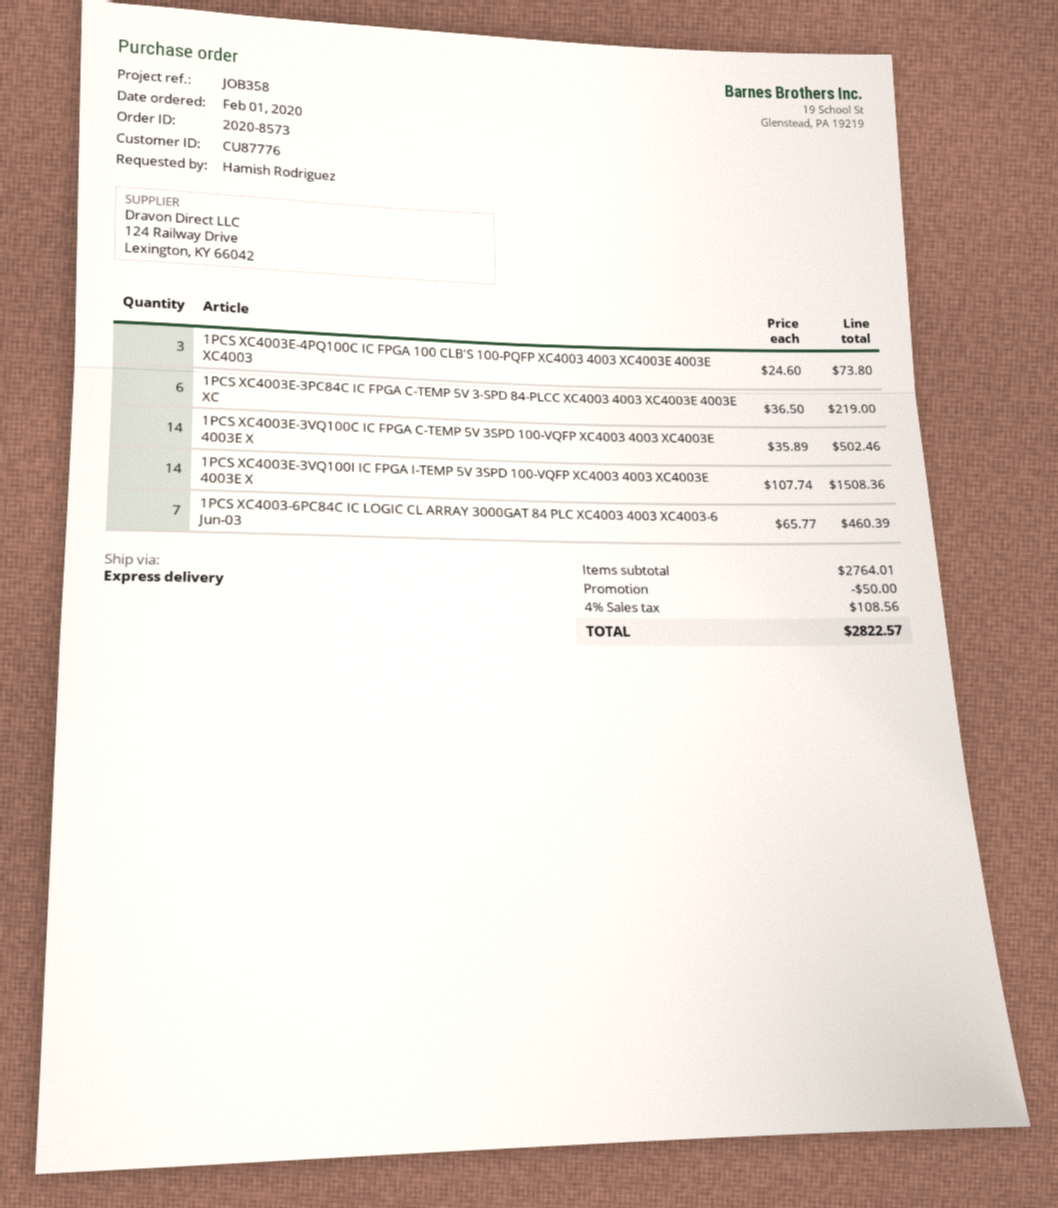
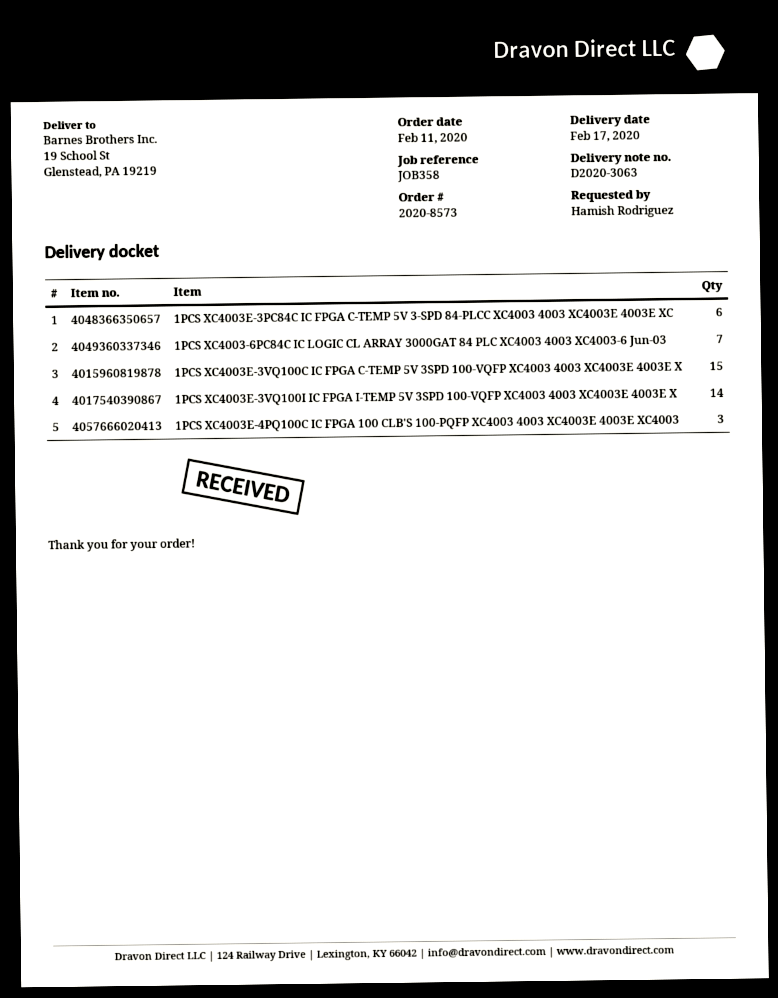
order date: 2020-02-01 -> 2020-02-11
1PCS XC4003E-3VQ100C IC FPGA C-TEMP 5V 3SPD 100-VQFP XC4003 4003 XC4003E 4003E X: 14 -> 15

